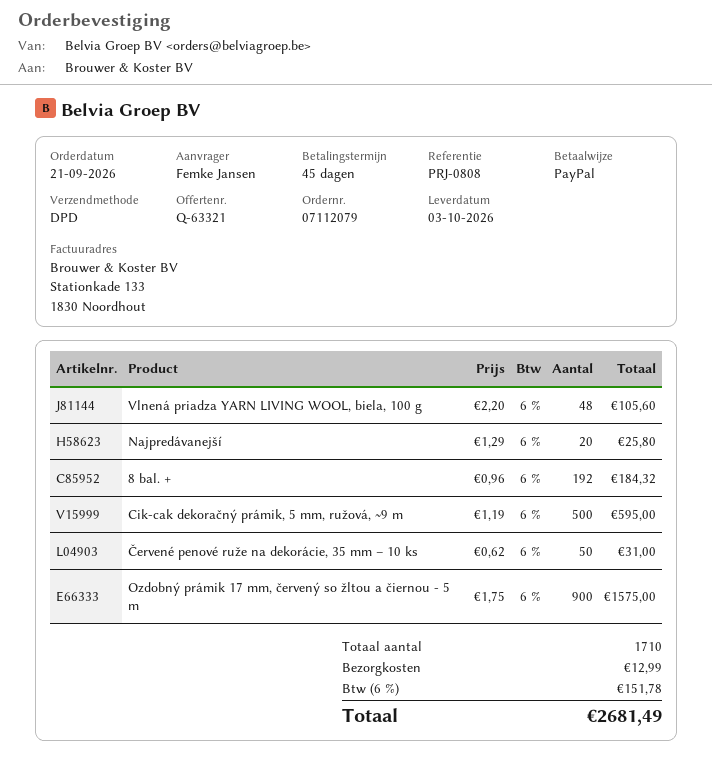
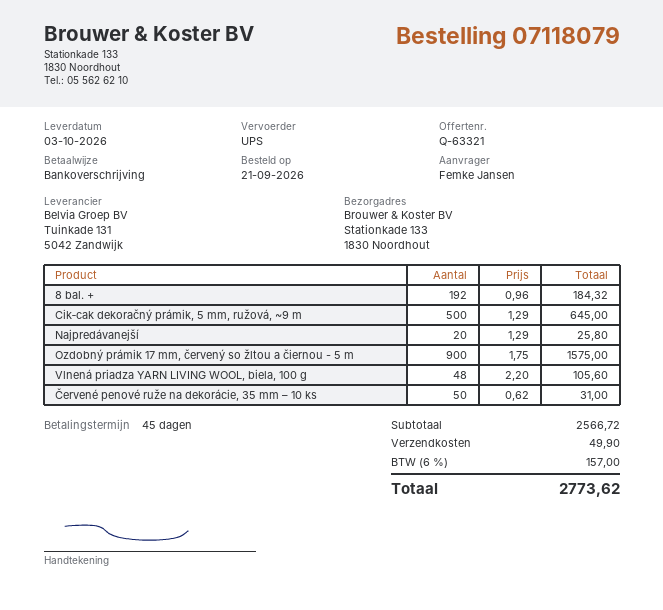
order number: 07112079 -> 07118079
payment method: PayPal -> bank transfer
shipping method: DPD -> UPS
Cik‑cak dekoračný prámik, 5 mm, ružová, ~9 m: 500 x 1.19 = 595.00 -> 500 x 1.29 = 645.00
shipping: 12.99 -> 49.90
tax: 6% = 151.78 -> 6% = 157.00
total: 2681.49 -> 2773.62

